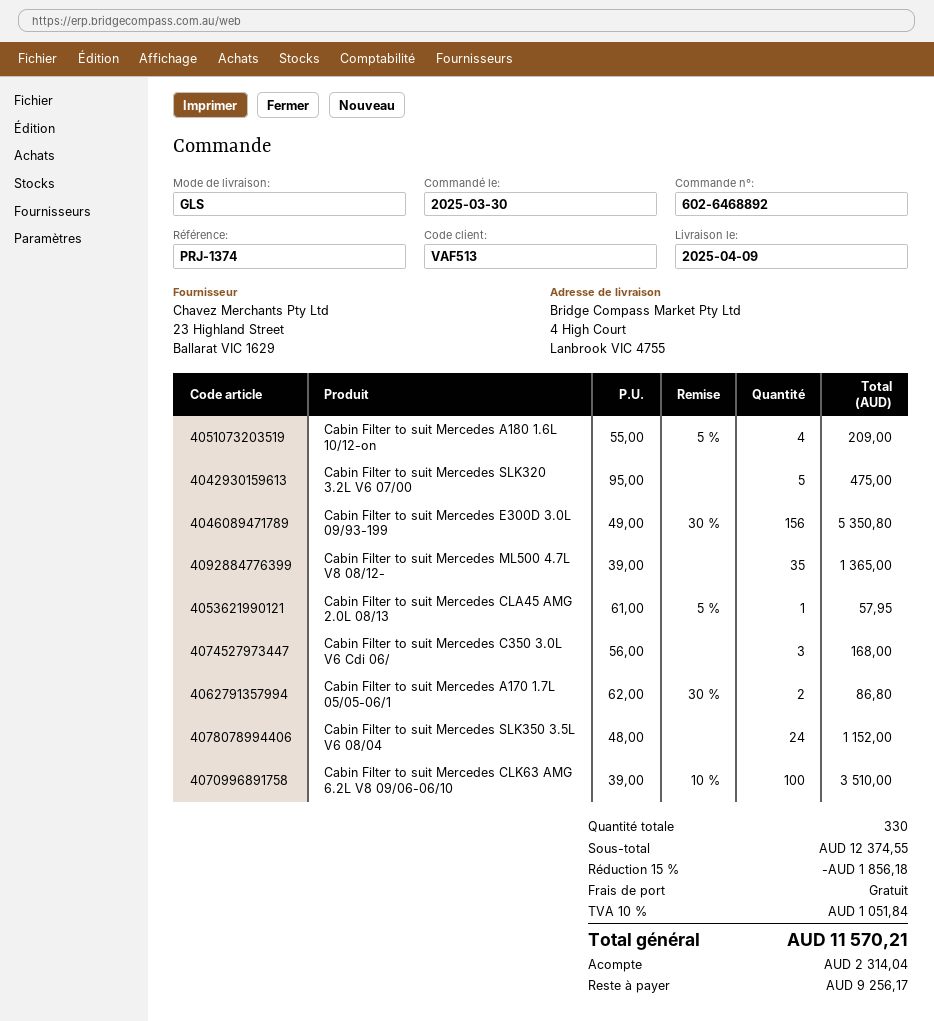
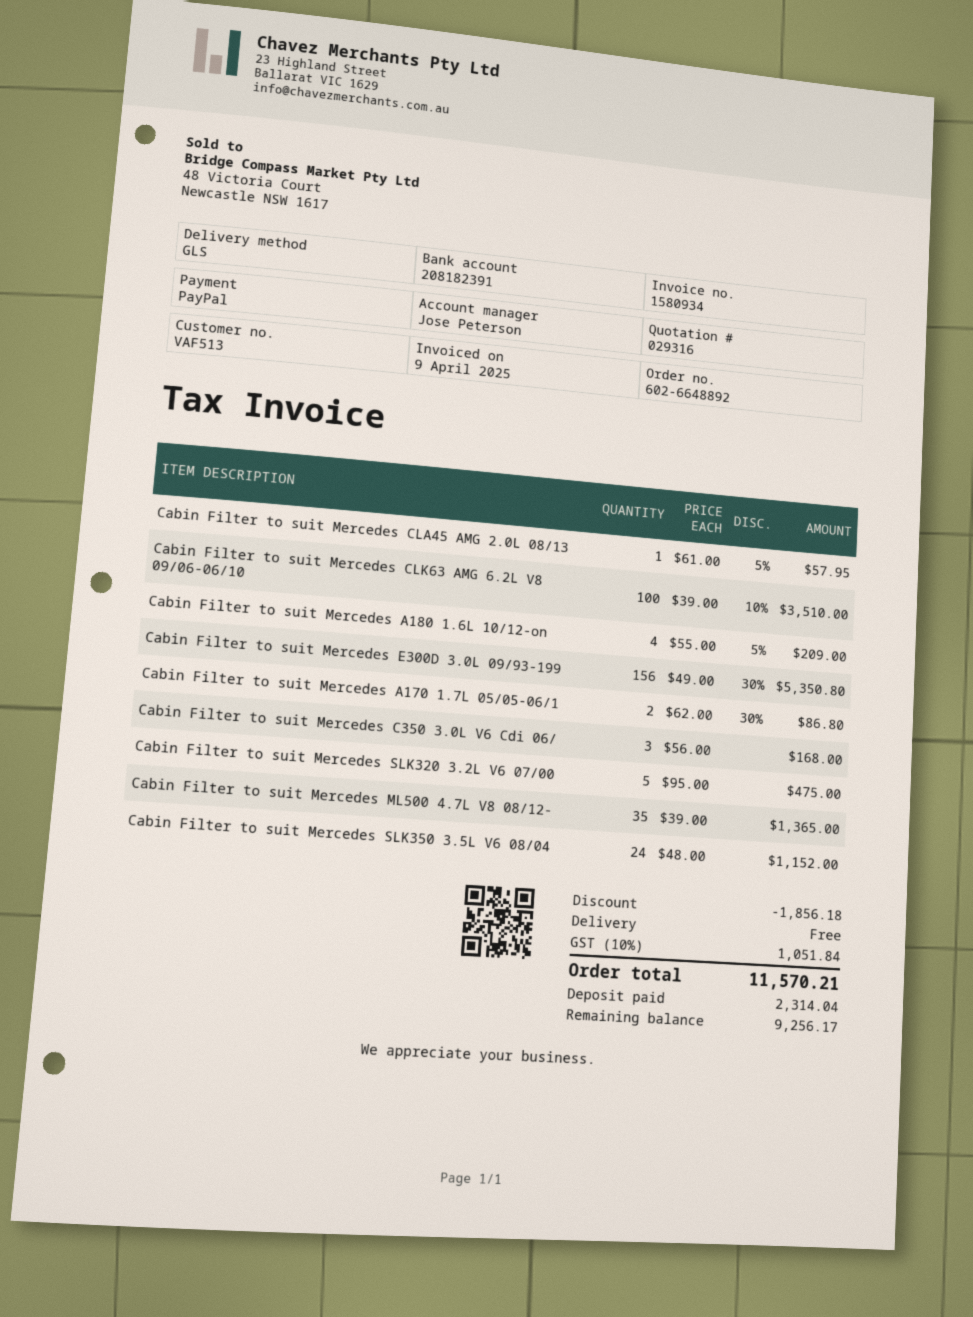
order number: 602-6468892 -> 602-6648892

